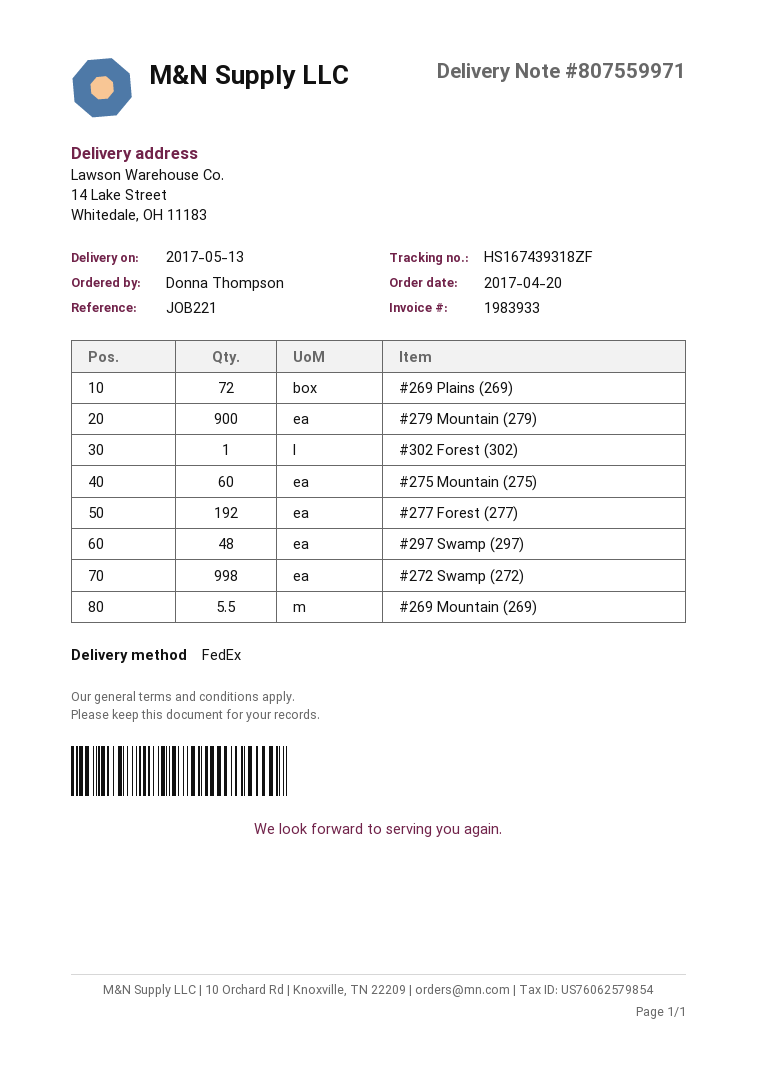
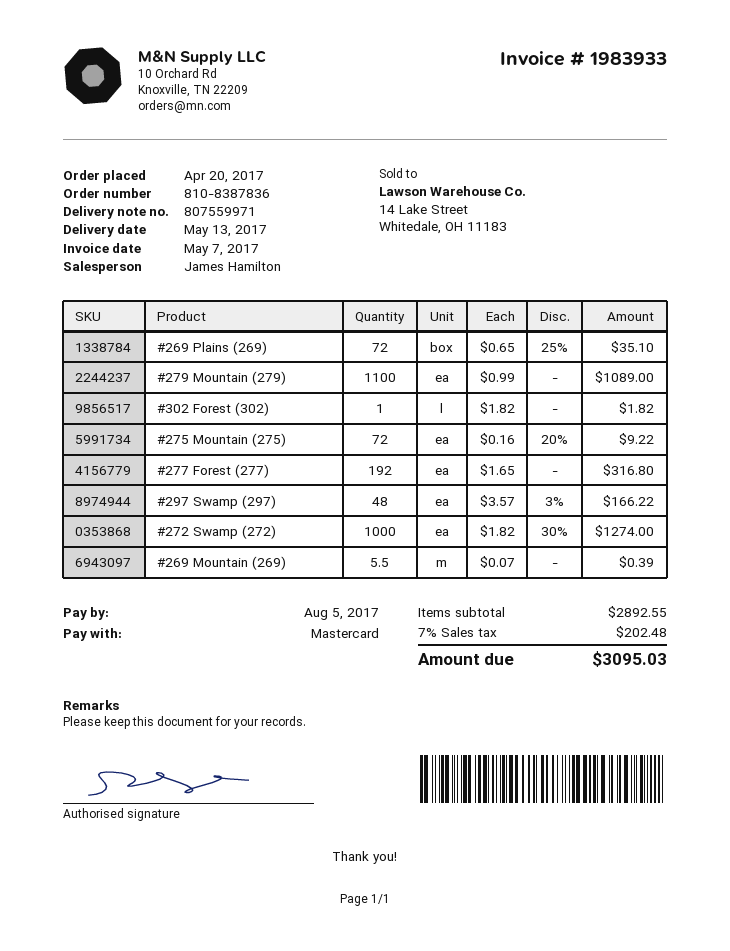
#279 Mountain (279): 900 -> 1100
#275 Mountain (275): 60 -> 72
#272 Swamp (272): 998 -> 1000

